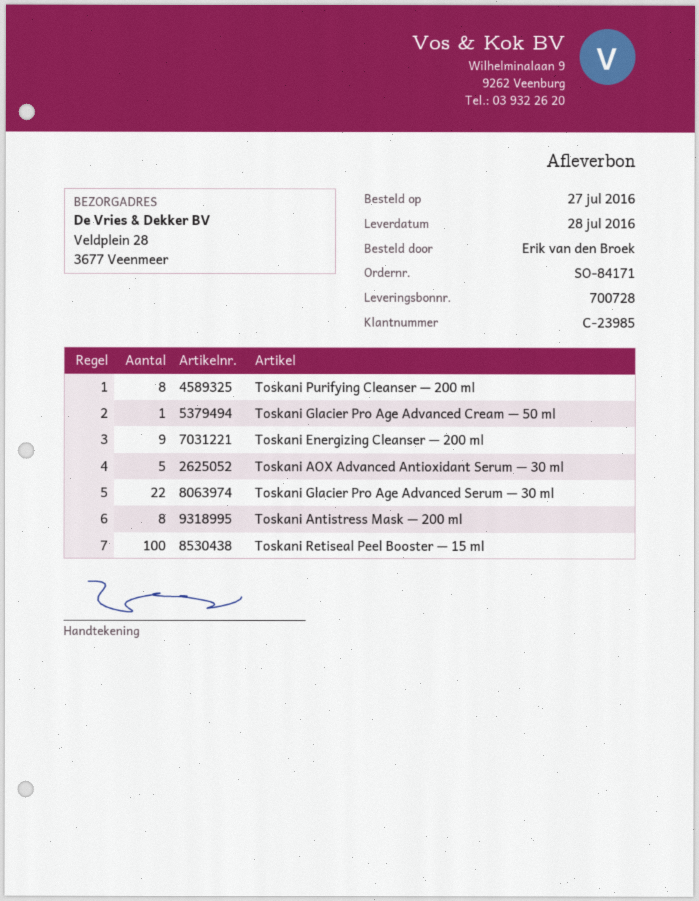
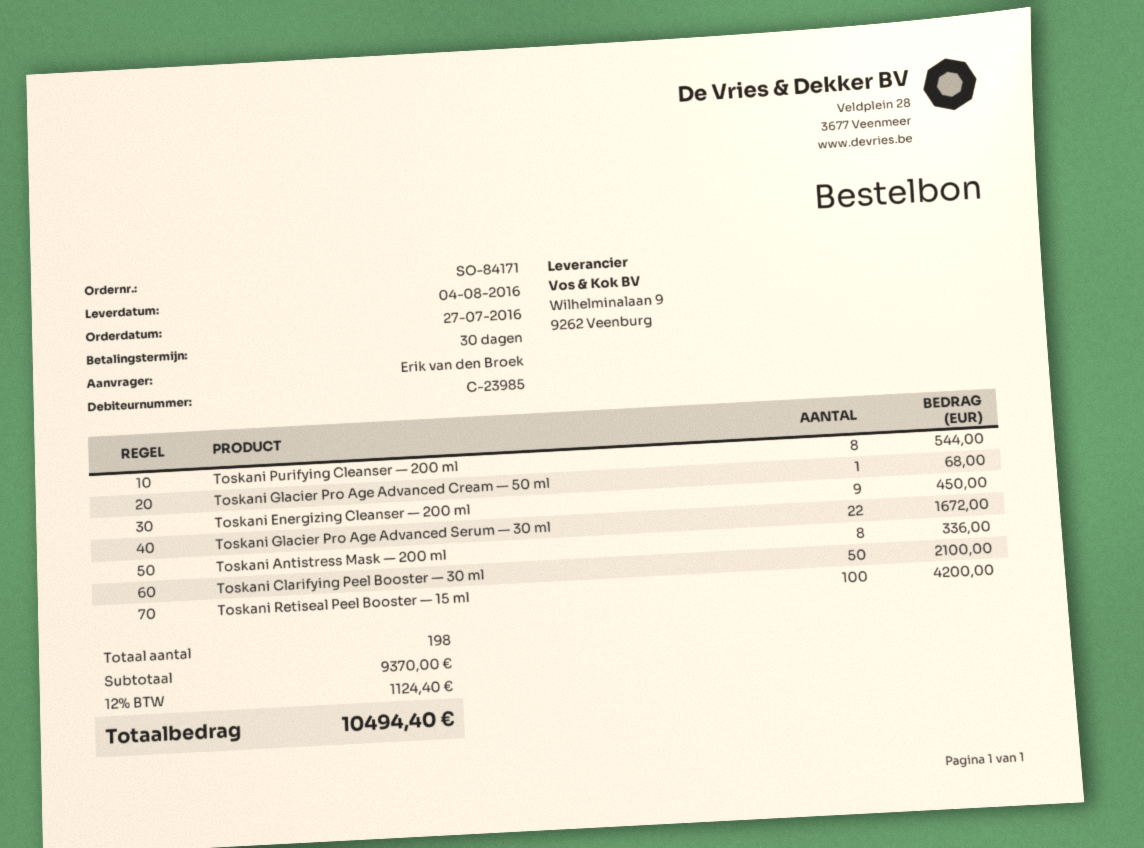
delivery date: 2016-07-28 -> 2016-08-04
Toskani AOX Advanced Antioxidant Serum — 30 ml: 5 -> none
Toskani Clarifying Peel Booster — 30 ml: none -> 50

